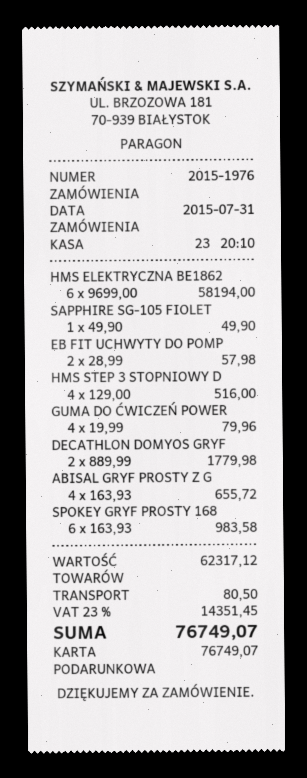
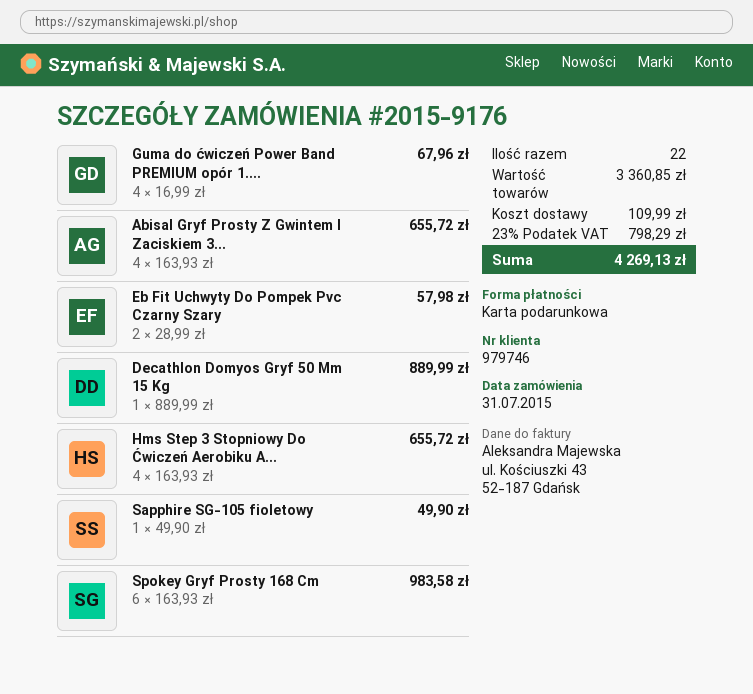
order number: 2015-1976 -> 2015-9176
HMS ELEKTRYCZNA BE1862: 6 x 9699.00 = 58194.00 -> none
HMS STEP 3 STOPNIOWY D: 4 x 129.00 = 516.00 -> 4 x 163.93 = 655.72
GUMA DO ĆWICZEŃ POWER: 4 x 19.99 = 79.96 -> 4 x 16.99 = 67.96
DECATHLON DOMYOS GRYF: 2 x 889.99 = 1779.98 -> 1 x 889.99 = 889.99
subtotal: 62317.12 -> 3360.85
shipping: 80.50 -> 109.99
tax: 23% = 14351.45 -> 23% = 798.29
total: 76749.07 -> 4269.13

